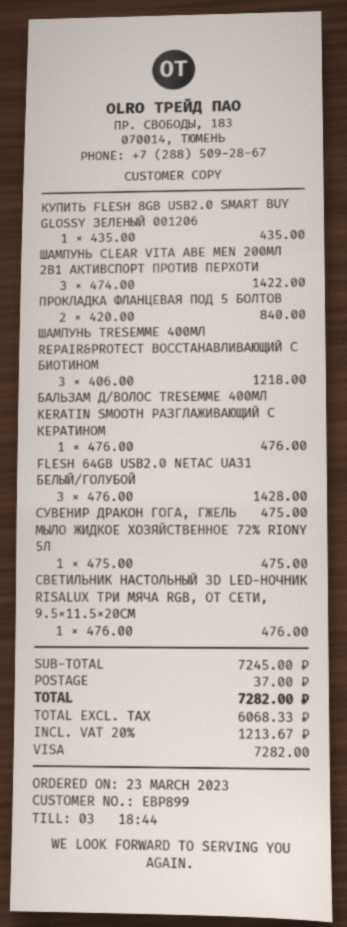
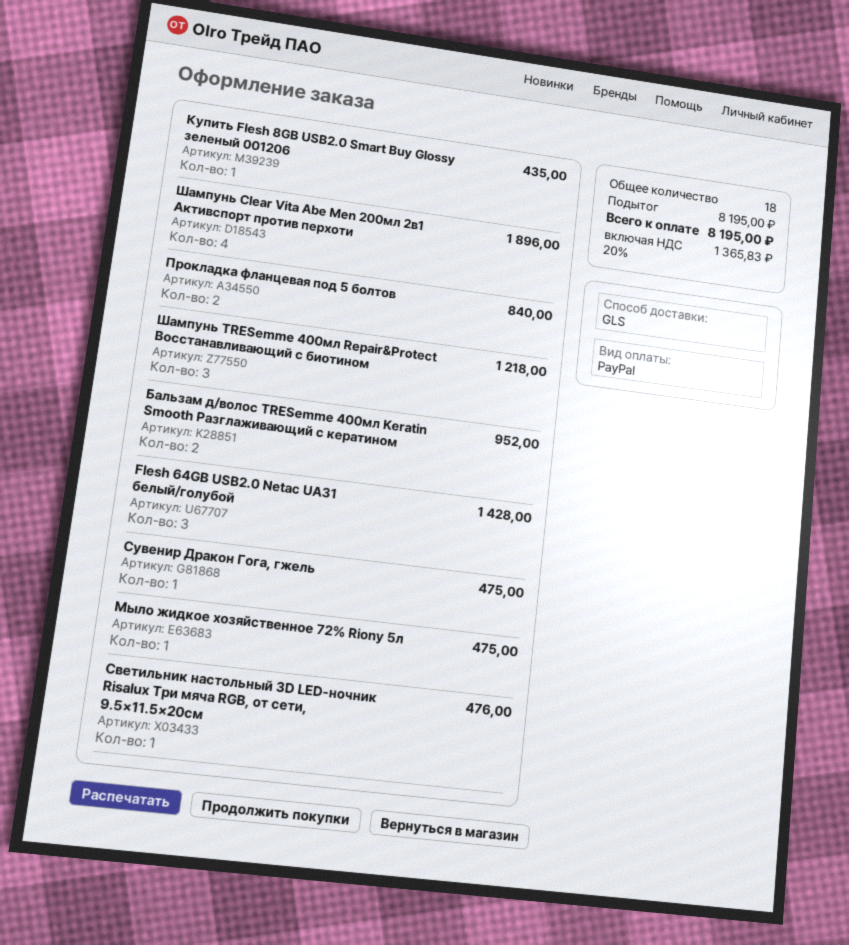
payment method: Visa -> PayPal
ШАМПУНЬ CLEAR VITA ABE MEN 200МЛ 2В1 АКТИВСПОРТ ПРОТИВ ПЕРХОТИ: 3 for 1422.00 -> 4 for 1896.00
БАЛЬЗАМ Д/ВОЛОС TRESEMME 400МЛ KERATIN SMOOTH РАЗГЛАЖИВАЮЩИЙ С КЕРАТИНОМ: 1 for 476.00 -> 2 for 952.00
subtotal: 7245.00 -> 8195.00
shipping: 37.00 -> none
tax: 20% = 1213.67 -> 20% = 1365.83
total: 7282.00 -> 8195.00

